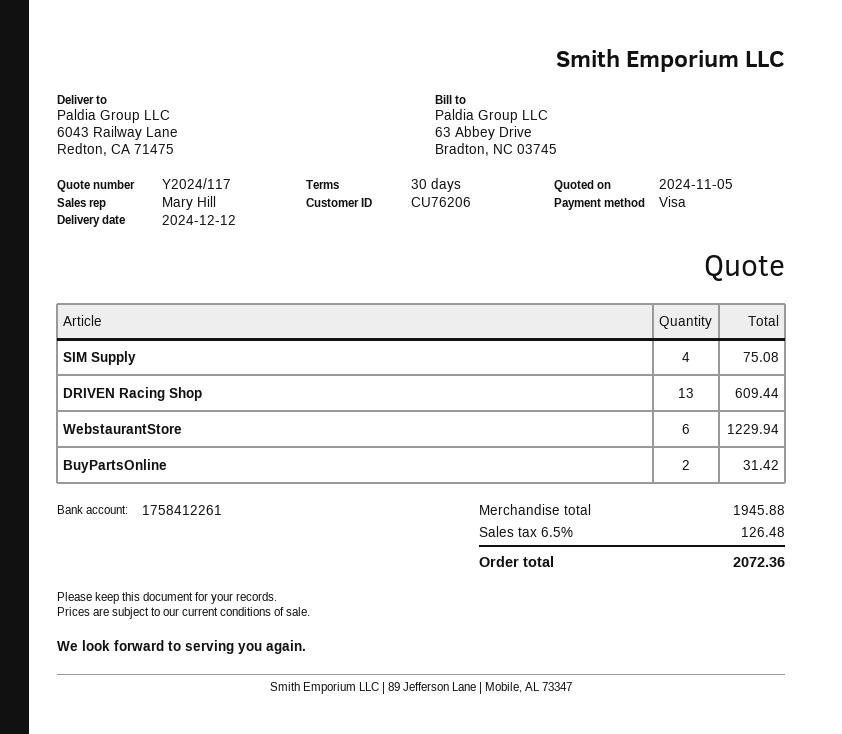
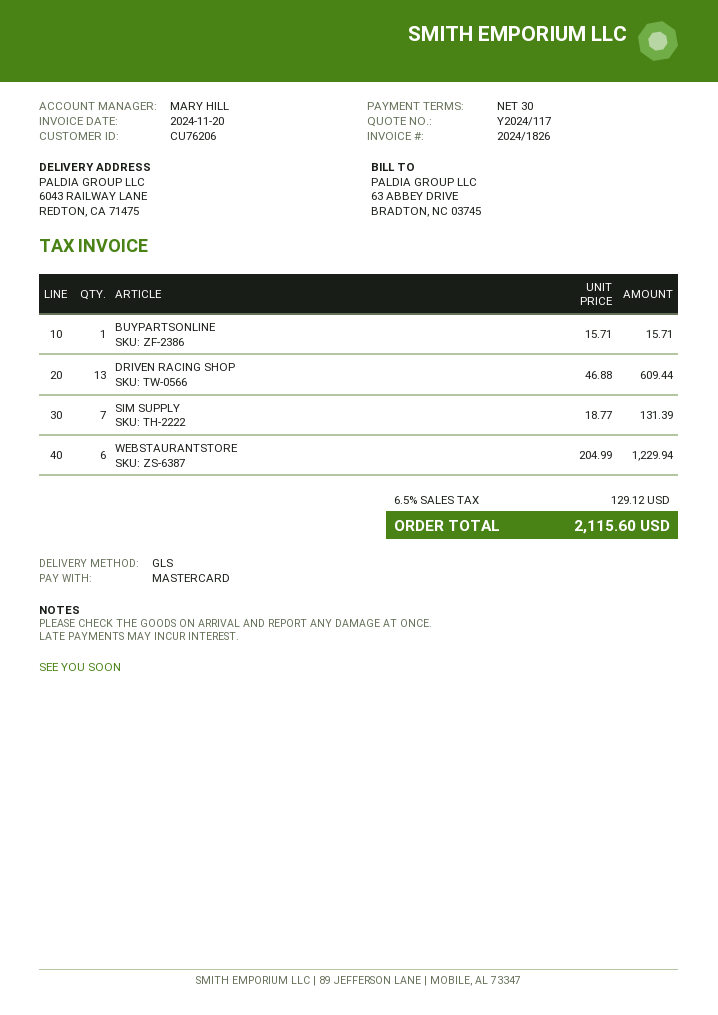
payment method: Visa -> Mastercard
SIM Supply: 4 for 75.08 -> 7 for 131.39
BuyPartsOnline: 2 for 31.42 -> 1 for 15.71
tax: 6.5% = 126.48 -> 6.5% = 129.12
total: 2072.36 -> 2115.60

